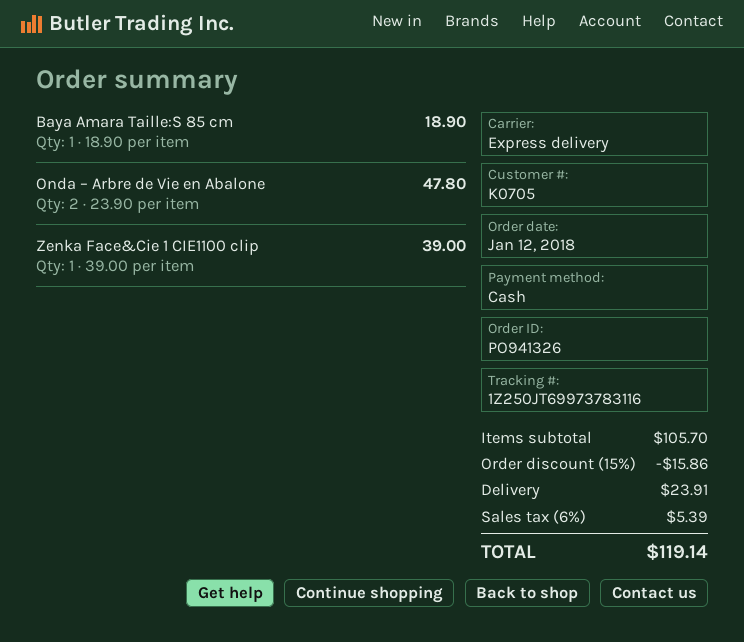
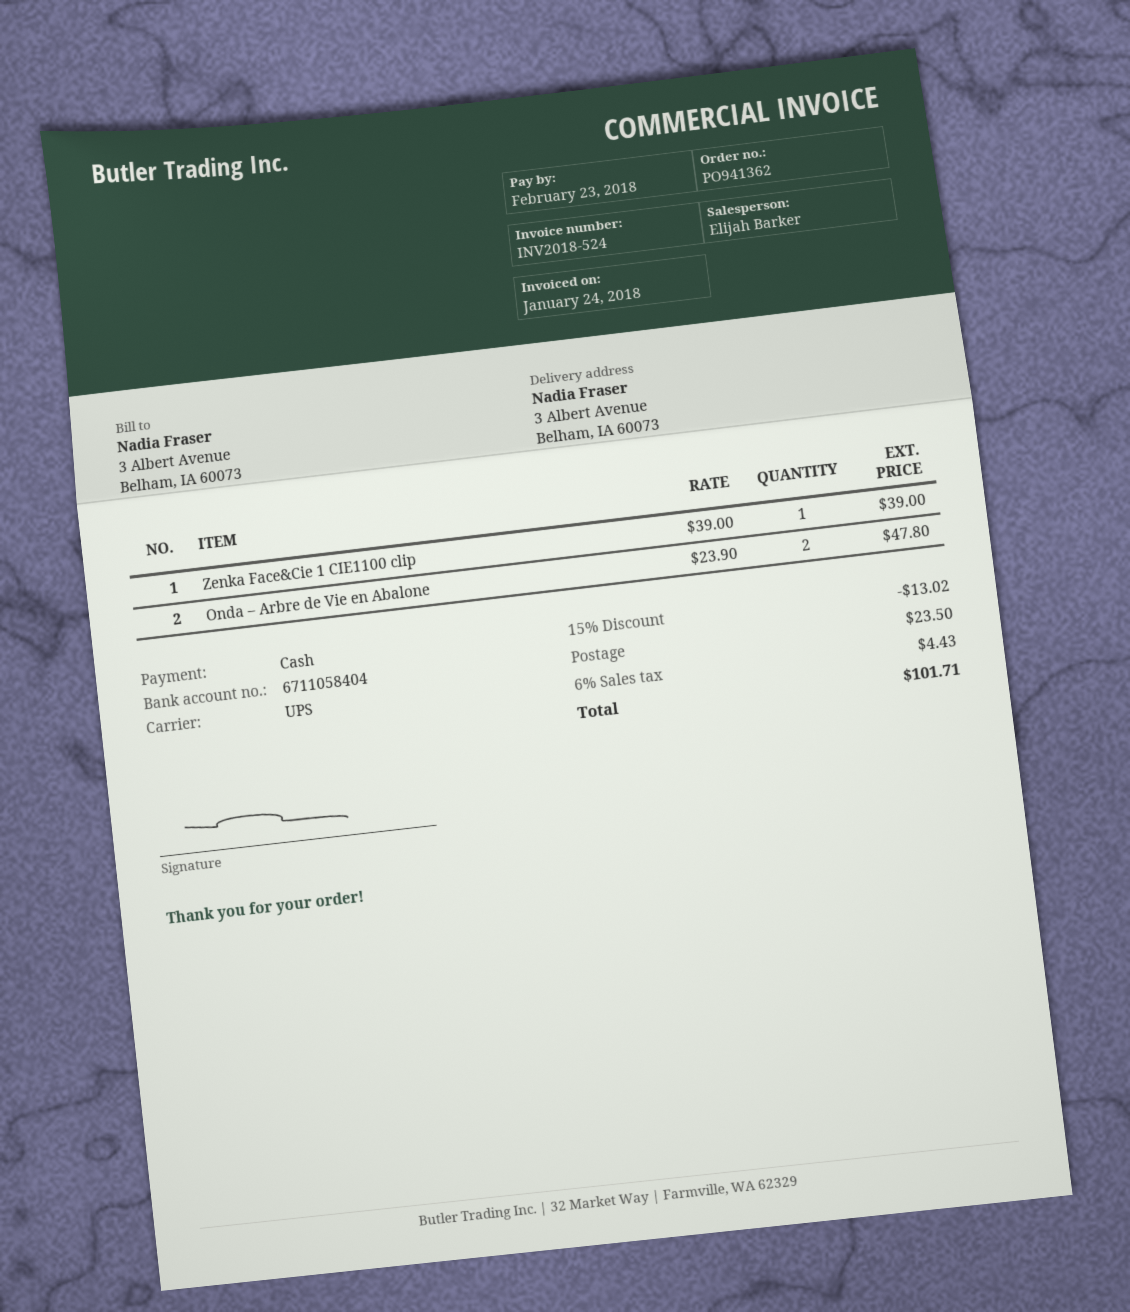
order number: PO941326 -> PO941362
shipping method: express -> UPS
Baya Amara Taille:S 85 cm: 1 x 18.90 = 18.90 -> none
discount: 15% = 15.86 -> 15% = 13.02
shipping: 23.91 -> 23.50
tax: 6% = 5.39 -> 6% = 4.43
total: 119.14 -> 101.71

